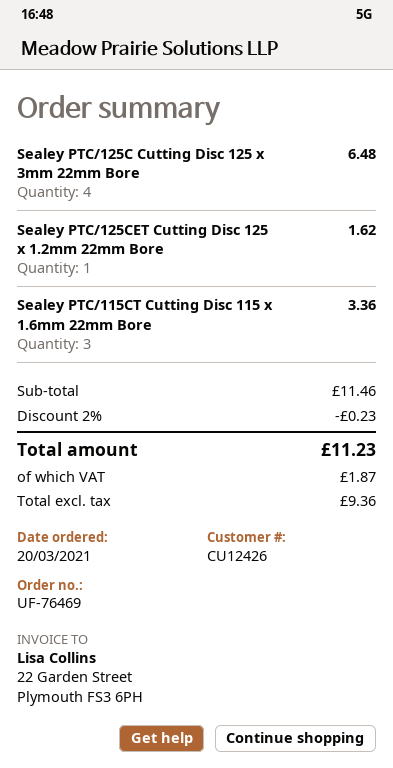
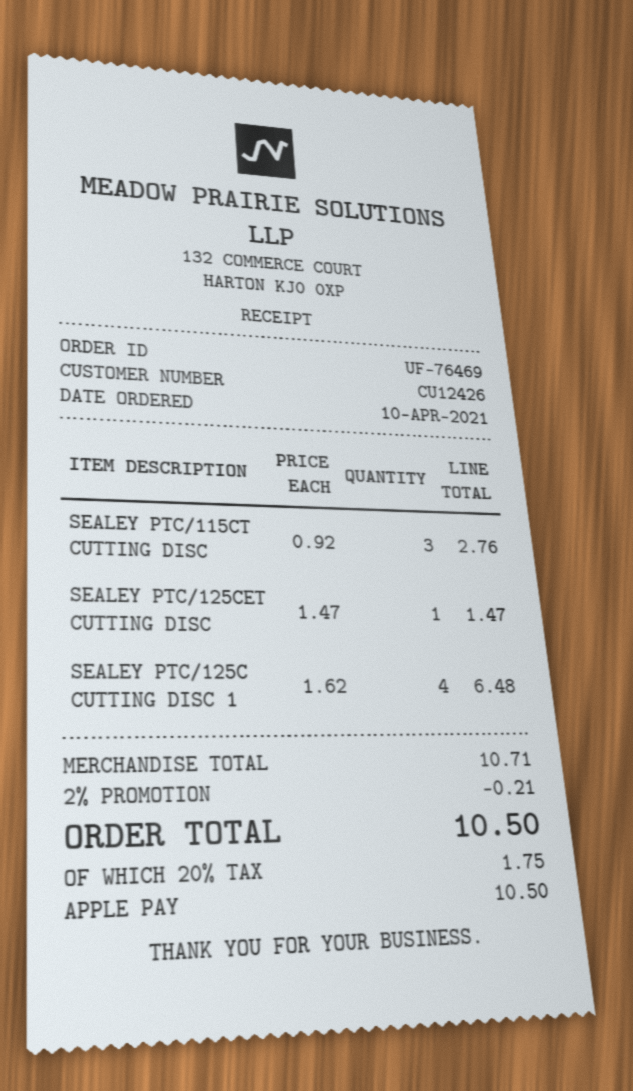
order date: 2021-03-20 -> 2021-04-10
Sealey PTC/125CET Cutting Disc 125 x 1.2mm 22mm Bore: 1 for 1.62 -> 1 for 1.47
Sealey PTC/115CT Cutting Disc 115 x 1.6mm 22mm Bore: 3 for 3.36 -> 3 for 2.76
subtotal: 11.46 -> 10.71
discount: 2% = 0.23 -> 2% = 0.21
tax: 1.87 -> 1.75
total: 11.23 -> 10.50

